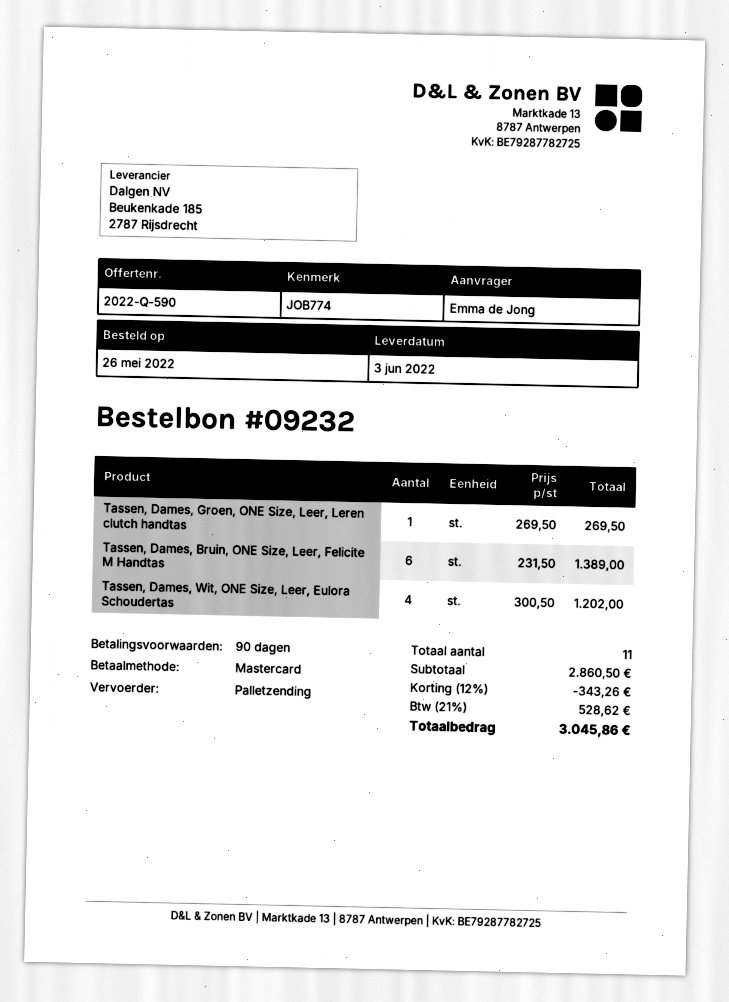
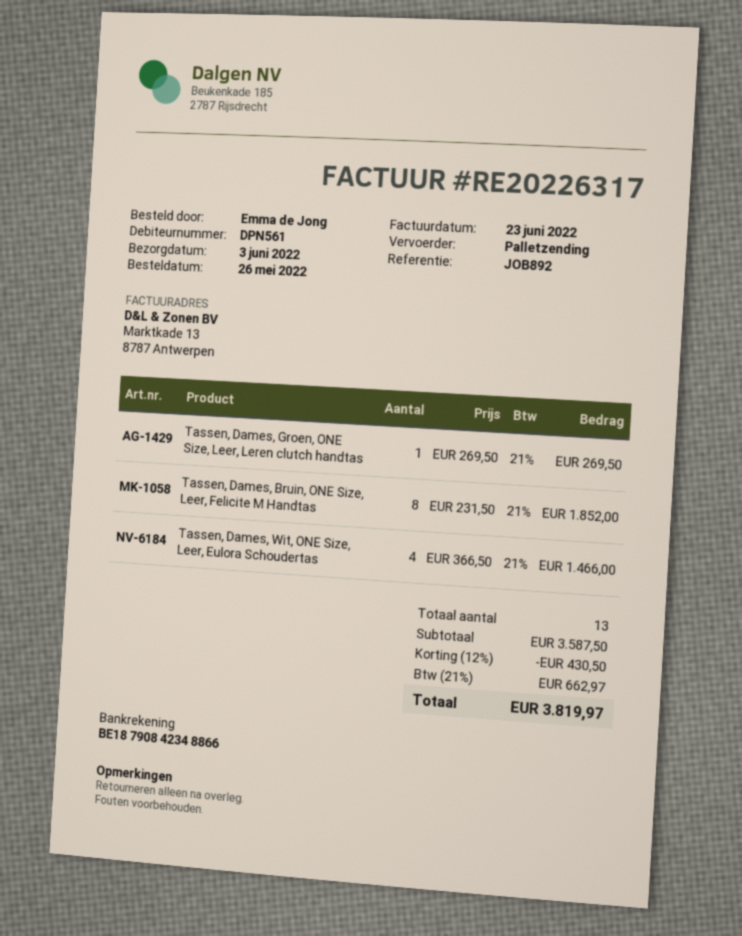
reference: JOB774 -> JOB892
Tassen, Dames, Bruin, ONE Size, Leer, Felicite M Handtas: 6 x 231.50 = 1389.00 -> 8 x 231.50 = 1852.00
Tassen, Dames, Wit, ONE Size, Leer, Eulora Schoudertas: 4 x 300.50 = 1202.00 -> 4 x 366.50 = 1466.00
total quantity: 11 -> 13
subtotal: 2860.50 -> 3587.50
discount: 12% = 343.26 -> 12% = 430.50
tax: 21% = 528.62 -> 21% = 662.97
total: 3045.86 -> 3819.97

